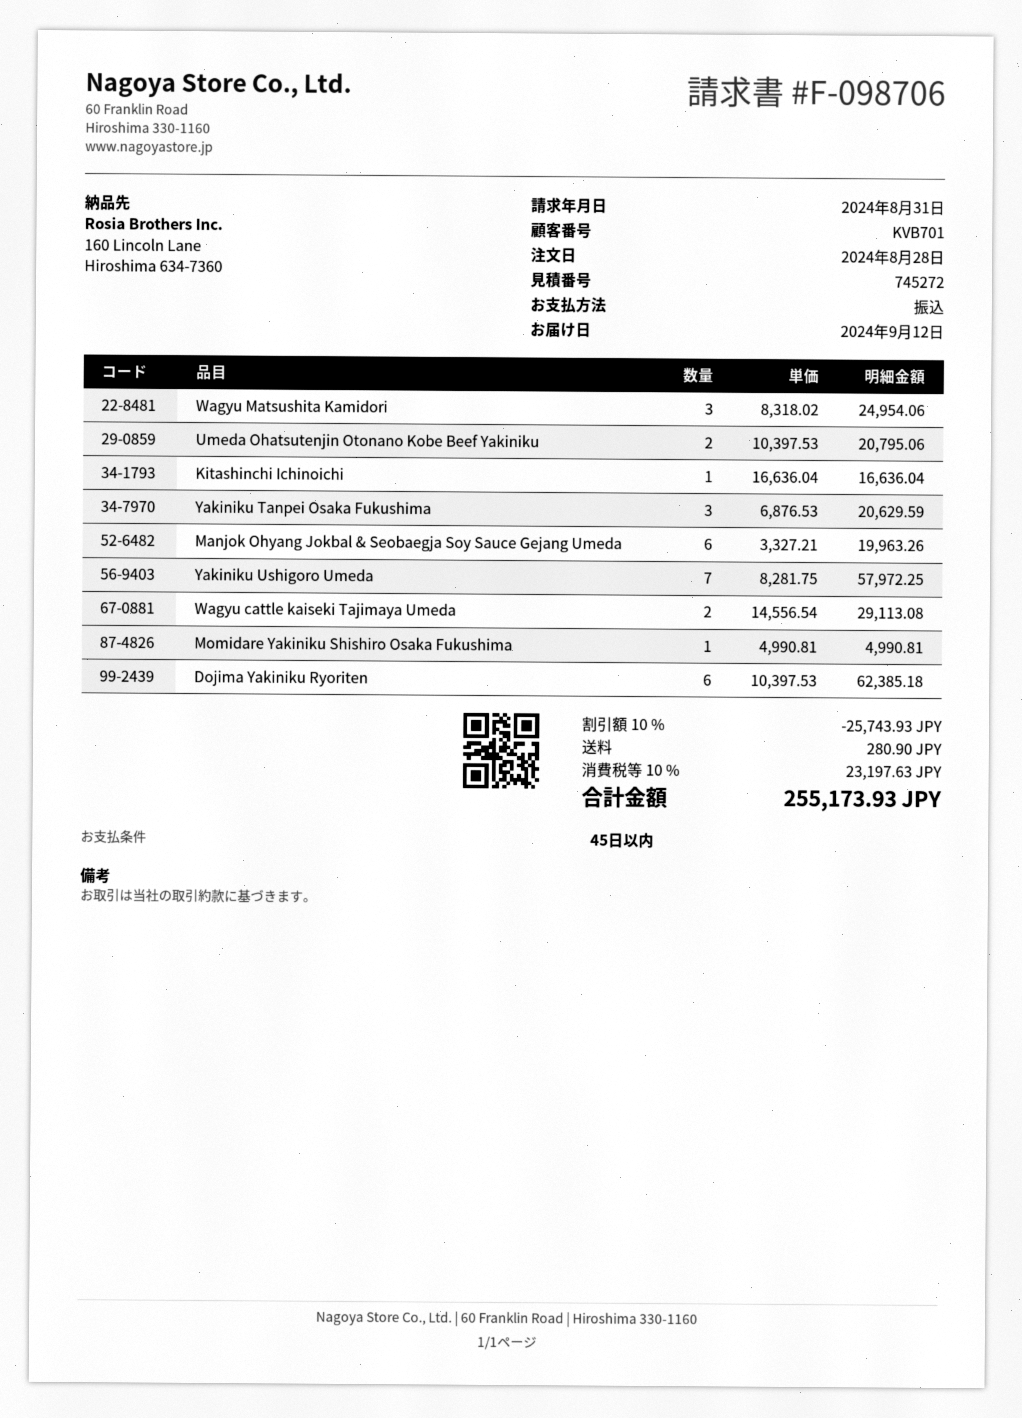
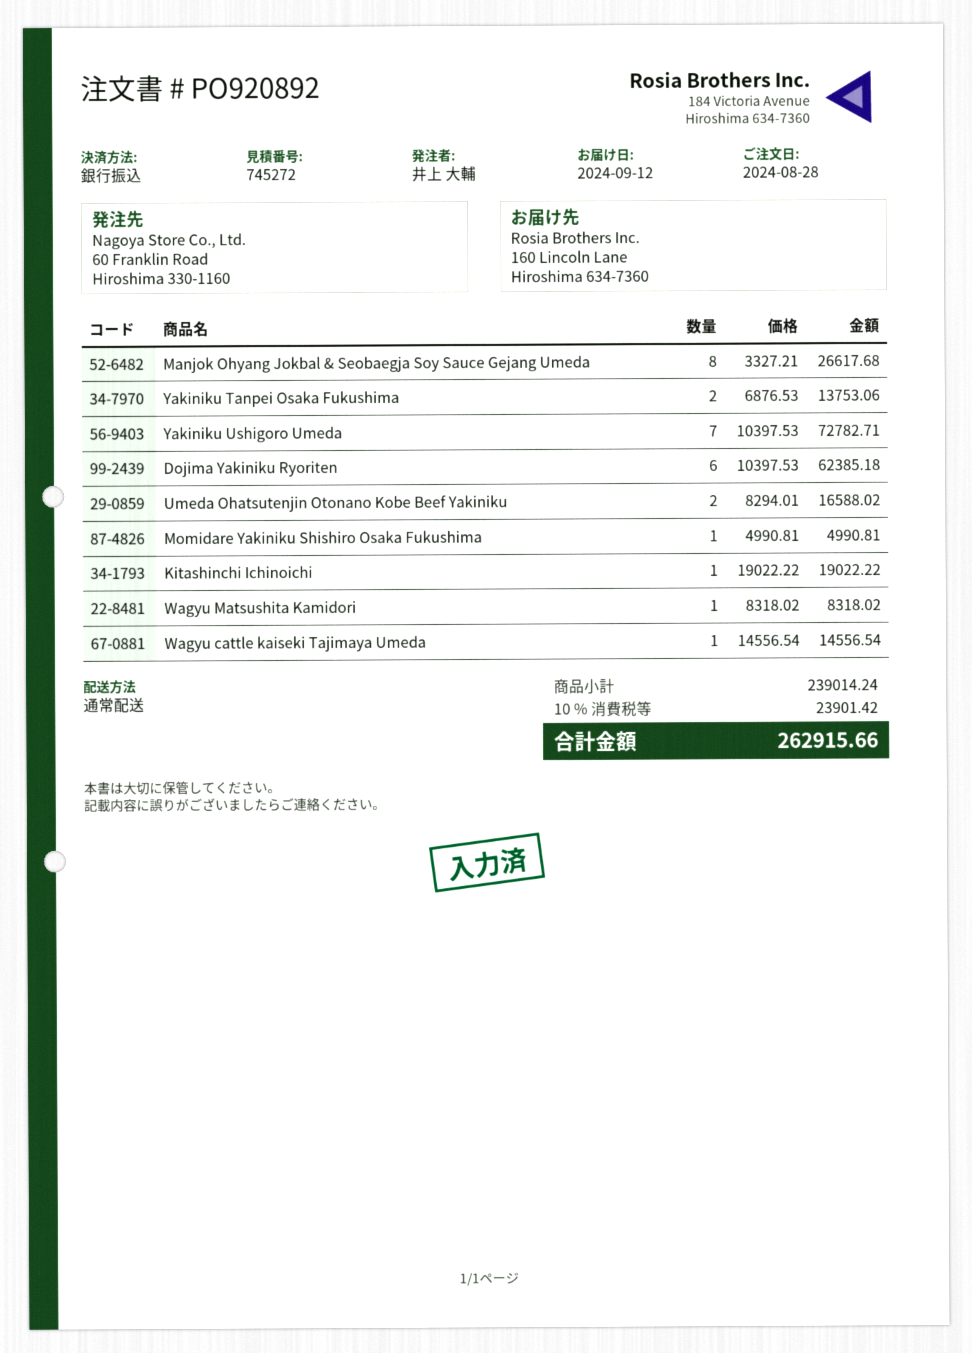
Wagyu Matsushita Kamidori: 3 x 8318.02 = 24954.06 -> 1 x 8318.02 = 8318.02
Umeda Ohatsutenjin Otonano Kobe Beef Yakiniku: 2 x 10397.53 = 20795.06 -> 2 x 8294.01 = 16588.02
Kitashinchi Ichinoichi: 1 x 16636.04 = 16636.04 -> 1 x 19022.22 = 19022.22
Yakiniku Tanpei Osaka Fukushima: 3 x 6876.53 = 20629.59 -> 2 x 6876.53 = 13753.06
Manjok Ohyang Jokbal & Seobaegja Soy Sauce Gejang Umeda: 6 x 3327.21 = 19963.26 -> 8 x 3327.21 = 26617.68
Yakiniku Ushigoro Umeda: 7 x 8281.75 = 57972.25 -> 7 x 10397.53 = 72782.71
Wagyu cattle kaiseki Tajimaya Umeda: 2 x 14556.54 = 29113.08 -> 1 x 14556.54 = 14556.54
discount: 10% = 25743.93 -> none
shipping: 280.90 -> none
tax: 10% = 23197.63 -> 10% = 23901.42
total: 255173.93 -> 262915.66

